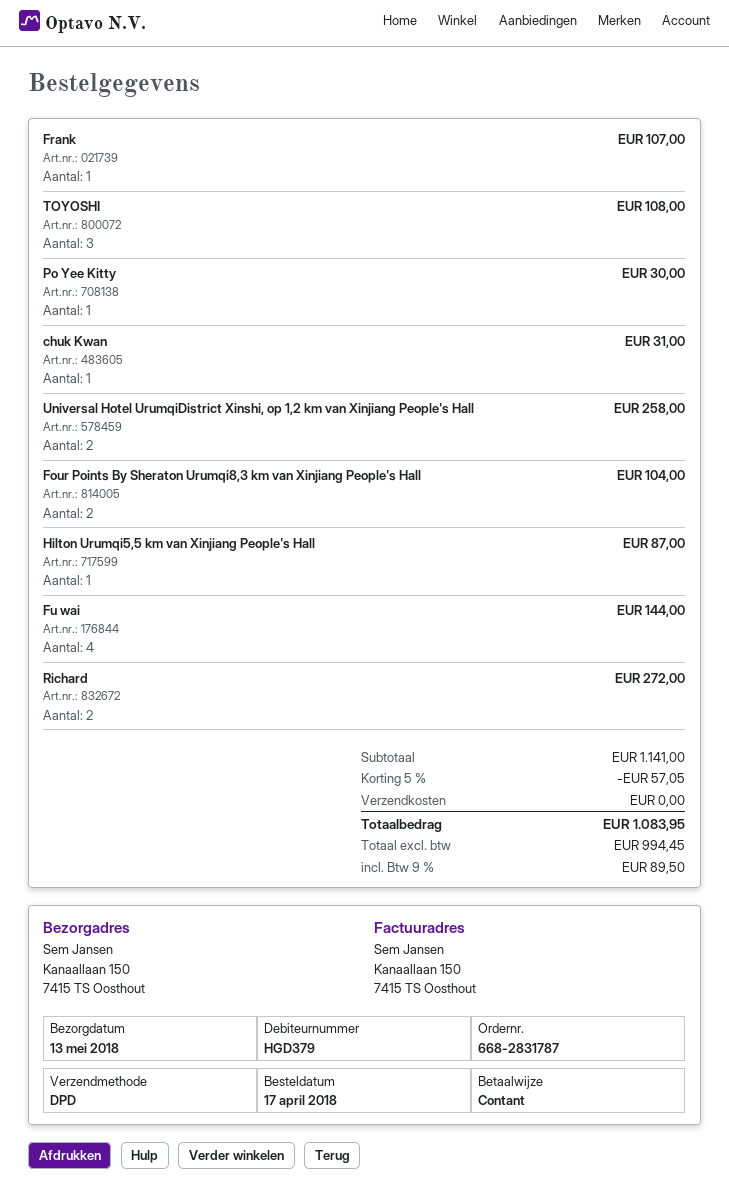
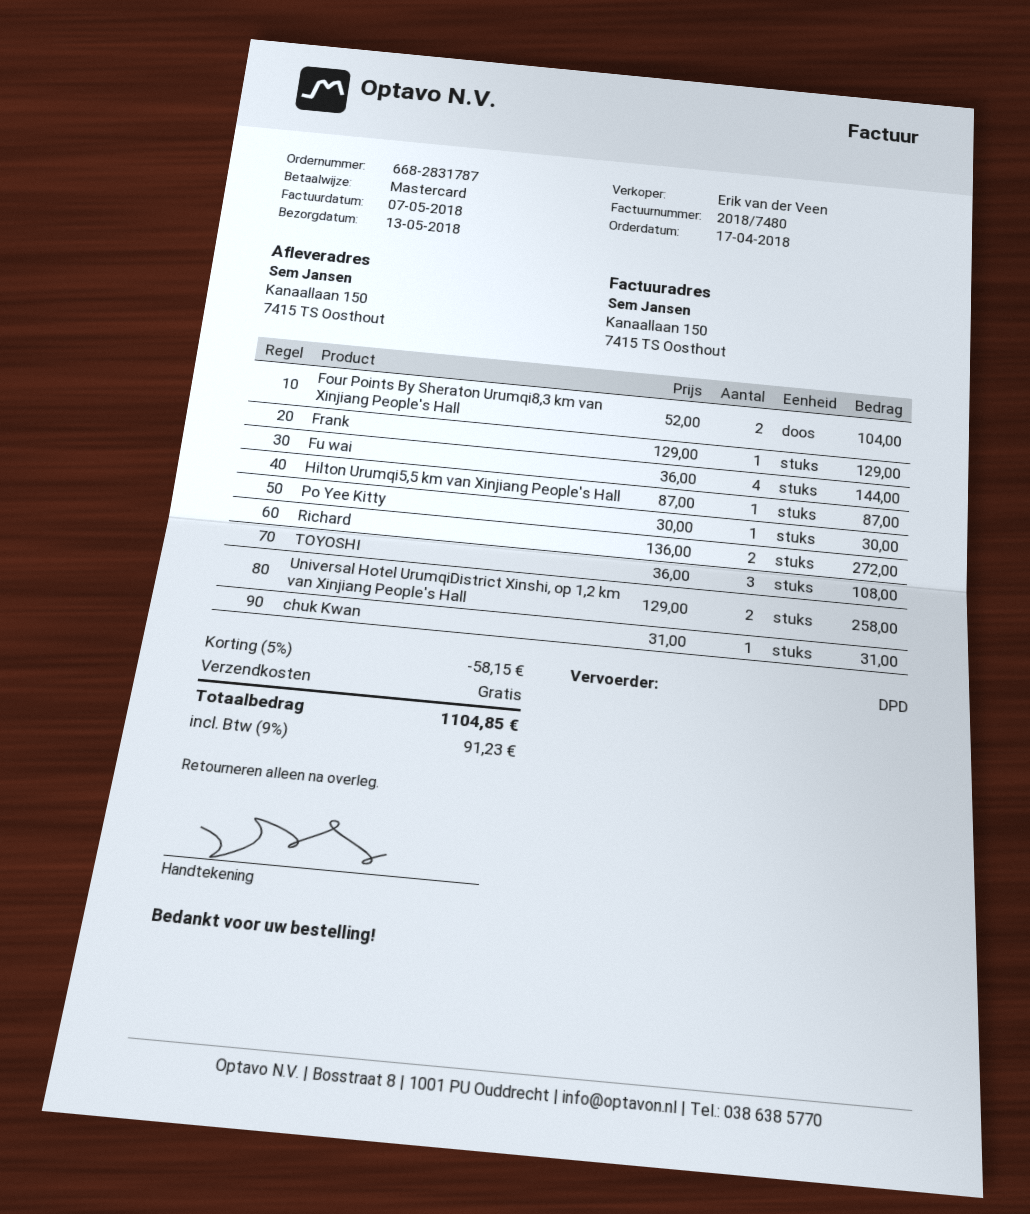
payment method: cash -> Mastercard
Frank: 1 for 107.00 -> 1 for 129.00
discount: 5% = 57.05 -> 5% = 58.15
tax: 9% = 89.50 -> 9% = 91.23
total: 1083.95 -> 1104.85

